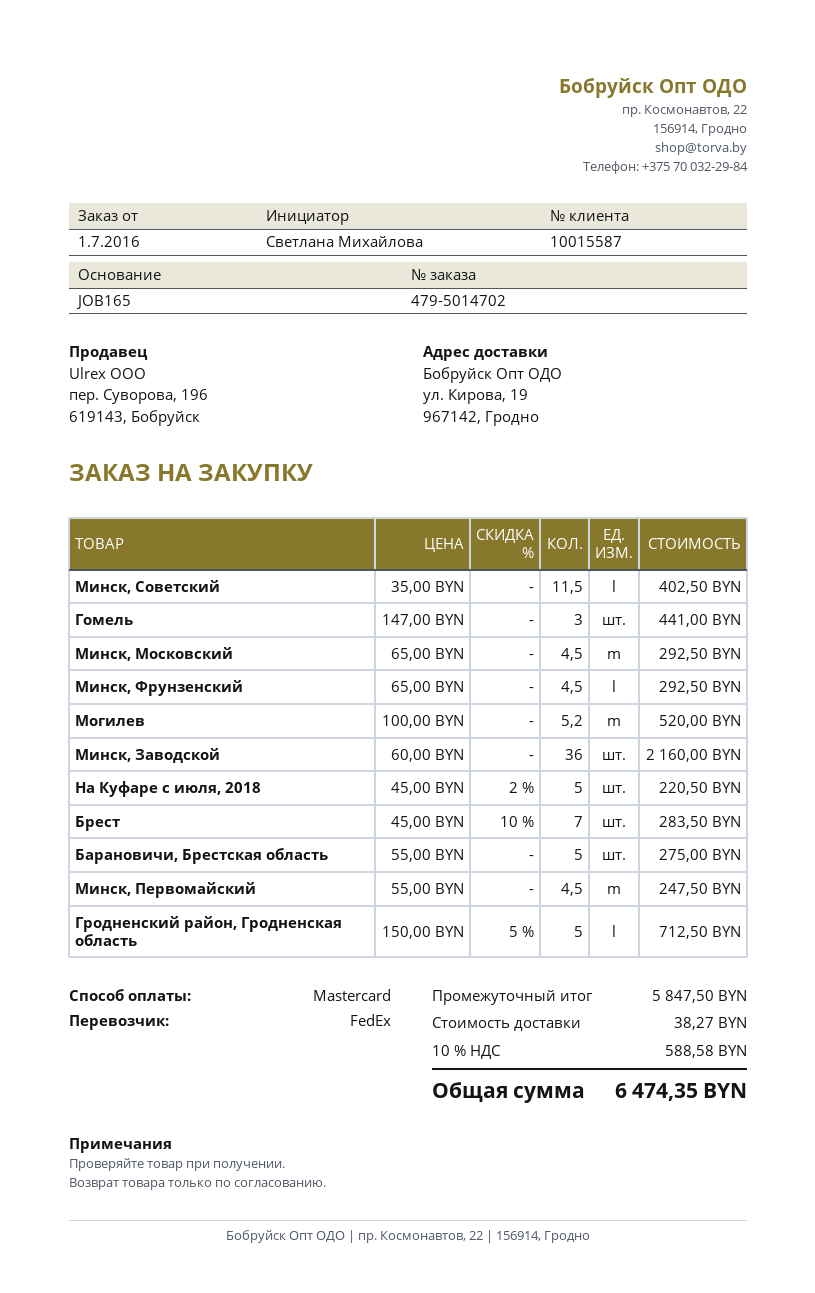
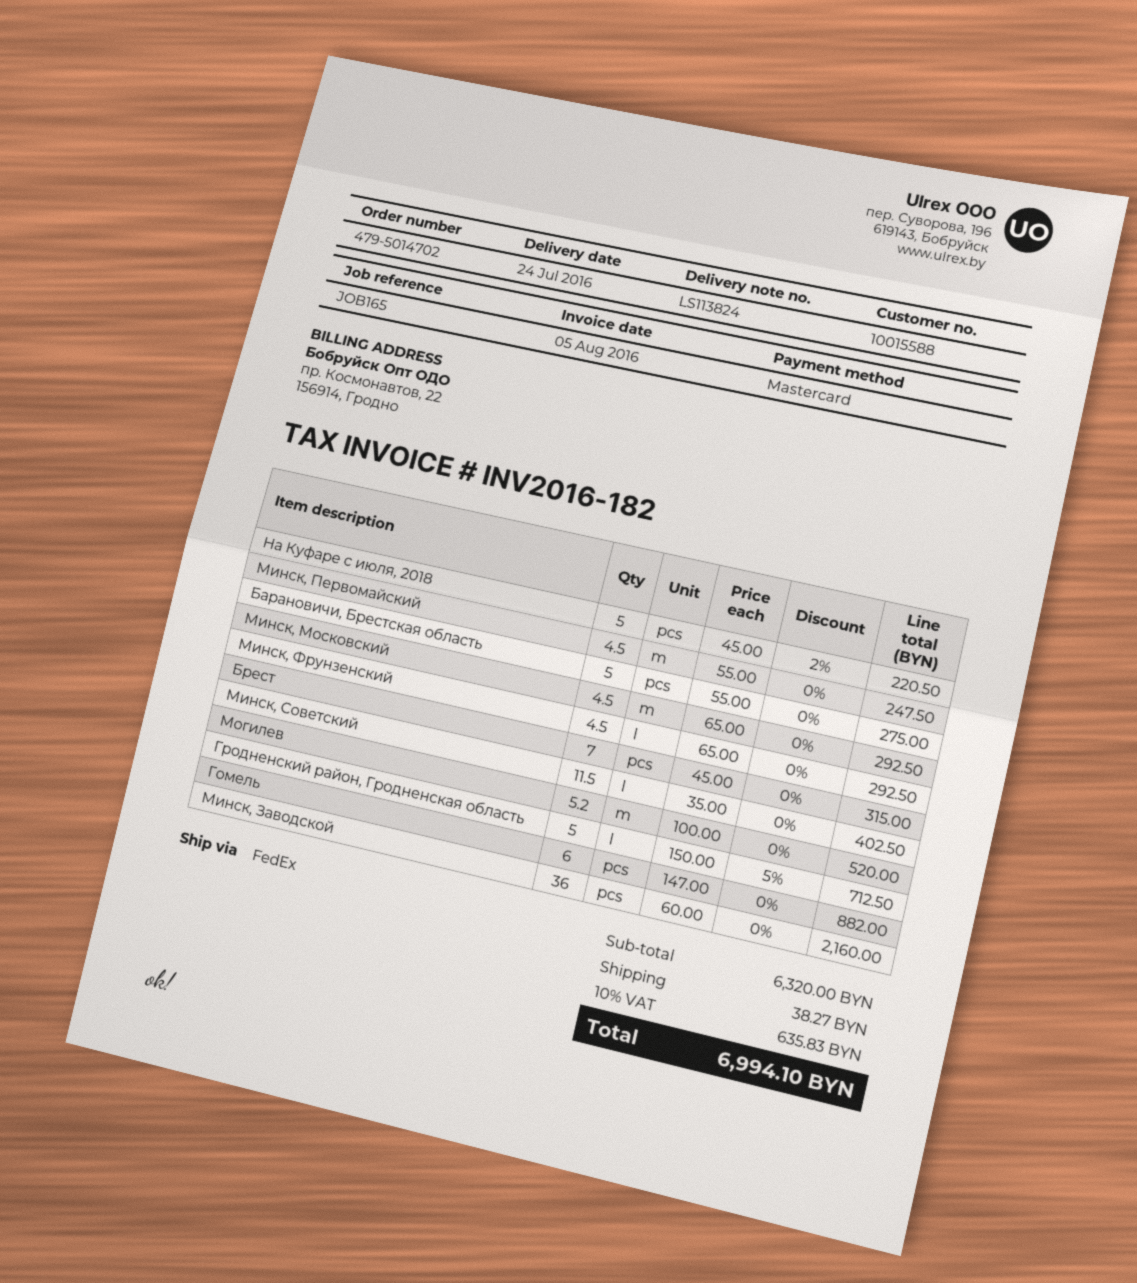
customer number: 10015587 -> 10015588
Гомель: 3 x 147.00 = 441.00 -> 6 x 147.00 = 882.00
Брест: 7 x 45.00 - 10% = 283.50 -> 7 x 45.00 = 315.00
subtotal: 5847.50 -> 6320.00
tax: 10% = 588.58 -> 10% = 635.83
total: 6474.35 -> 6994.10

